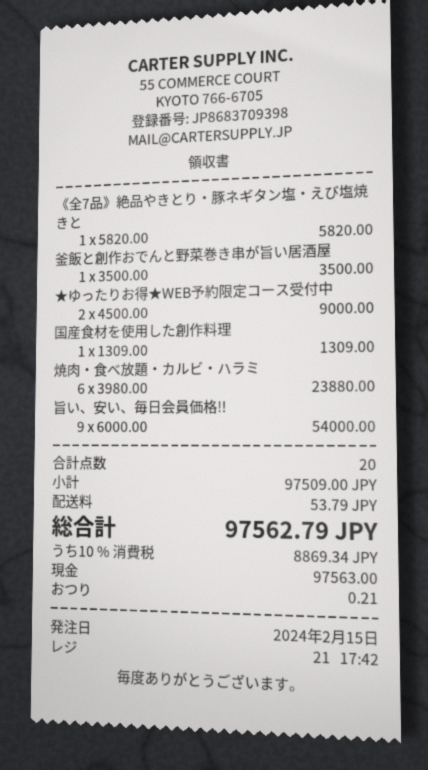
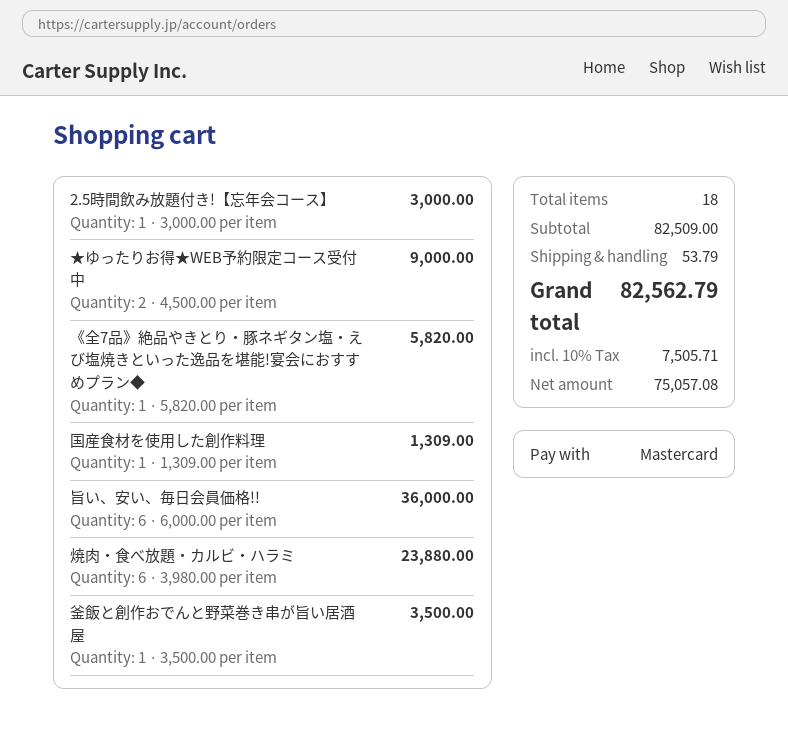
payment method: cash -> Mastercard
旨い、安い、毎日会員価格!!: 9 x 6000.00 = 54000.00 -> 6 x 6000.00 = 36000.00
2.5時間飲み放題付き!【忘年会コース】: none -> 1 x 3000.00 = 3000.00
total quantity: 20 -> 18
subtotal: 97509.00 -> 82509.00
tax: 10% = 8869.34 -> 10% = 7505.71
total: 97562.79 -> 82562.79

